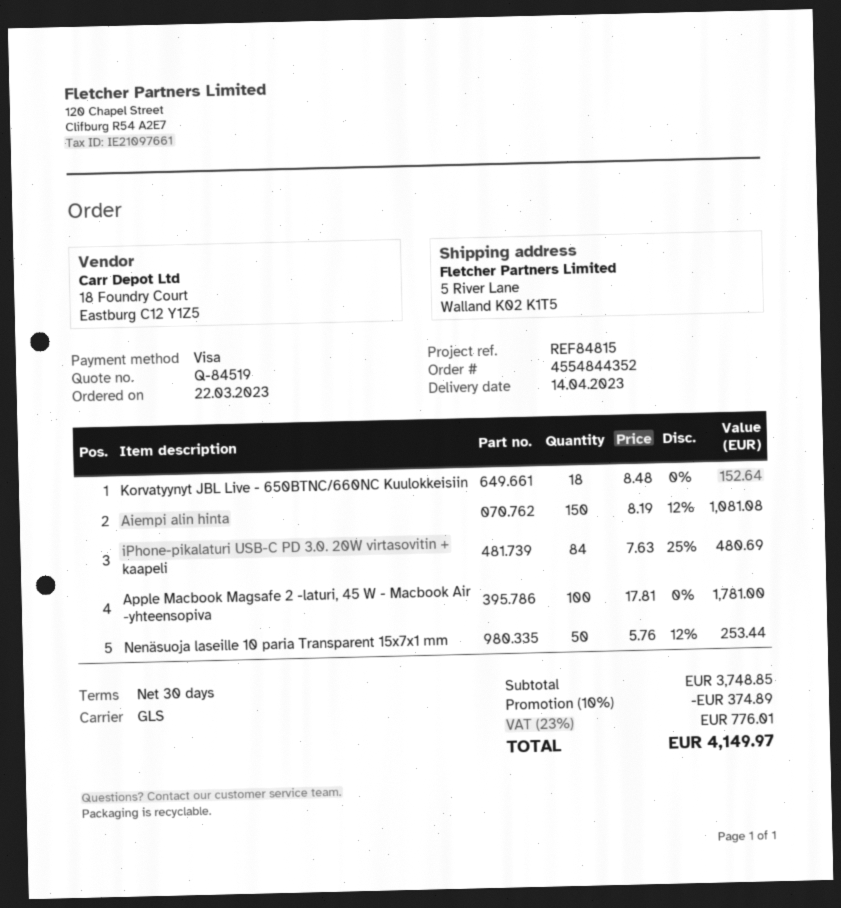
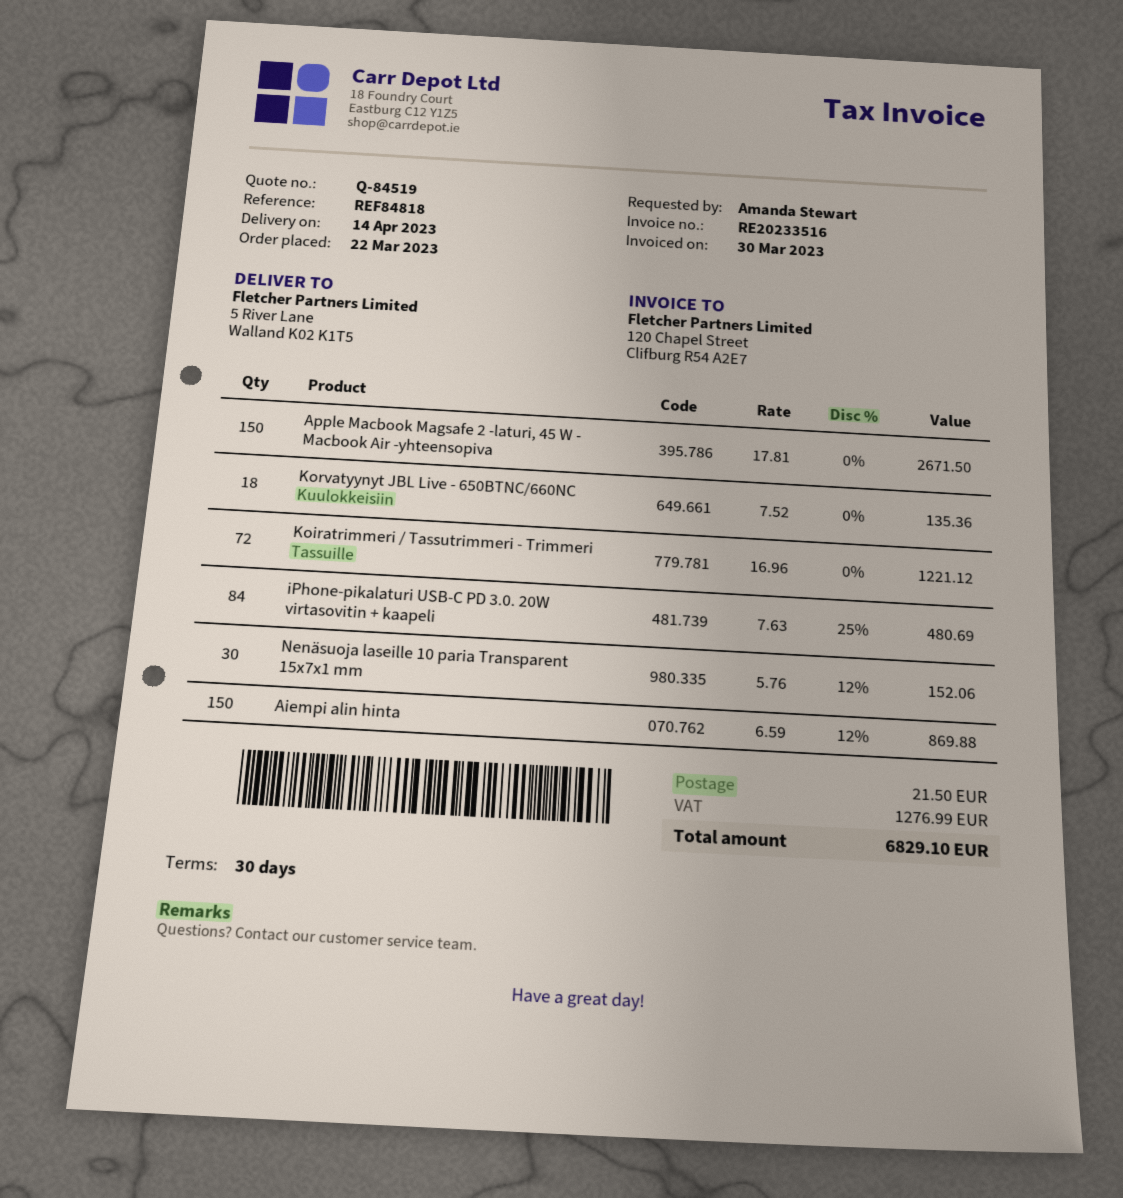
reference: REF84815 -> REF84818
Korvatyynyt JBL Live - 650BTNC/660NC Kuulokkeisiin: 18 x 8.48 = 152.64 -> 18 x 7.52 = 135.36
Aiempi alin hinta: 150 x 8.19 - 12% = 1081.08 -> 150 x 6.59 - 12% = 869.88
Apple Macbook Magsafe 2 -laturi, 45 W - Macbook Air -yhteensopiva: 100 x 17.81 = 1781.00 -> 150 x 17.81 = 2671.50
Nenäsuoja laseille 10 paria Transparent 15x7x1 mm: 50 x 5.76 - 12% = 253.44 -> 30 x 5.76 - 12% = 152.06
Koiratrimmeri / Tassutrimmeri - Trimmeri Tassuille: none -> 72 x 16.96 = 1221.12
discount: 10% = 374.89 -> none
shipping: none -> 21.50
tax: 776.01 -> 1276.99
total: 4149.97 -> 6829.10

